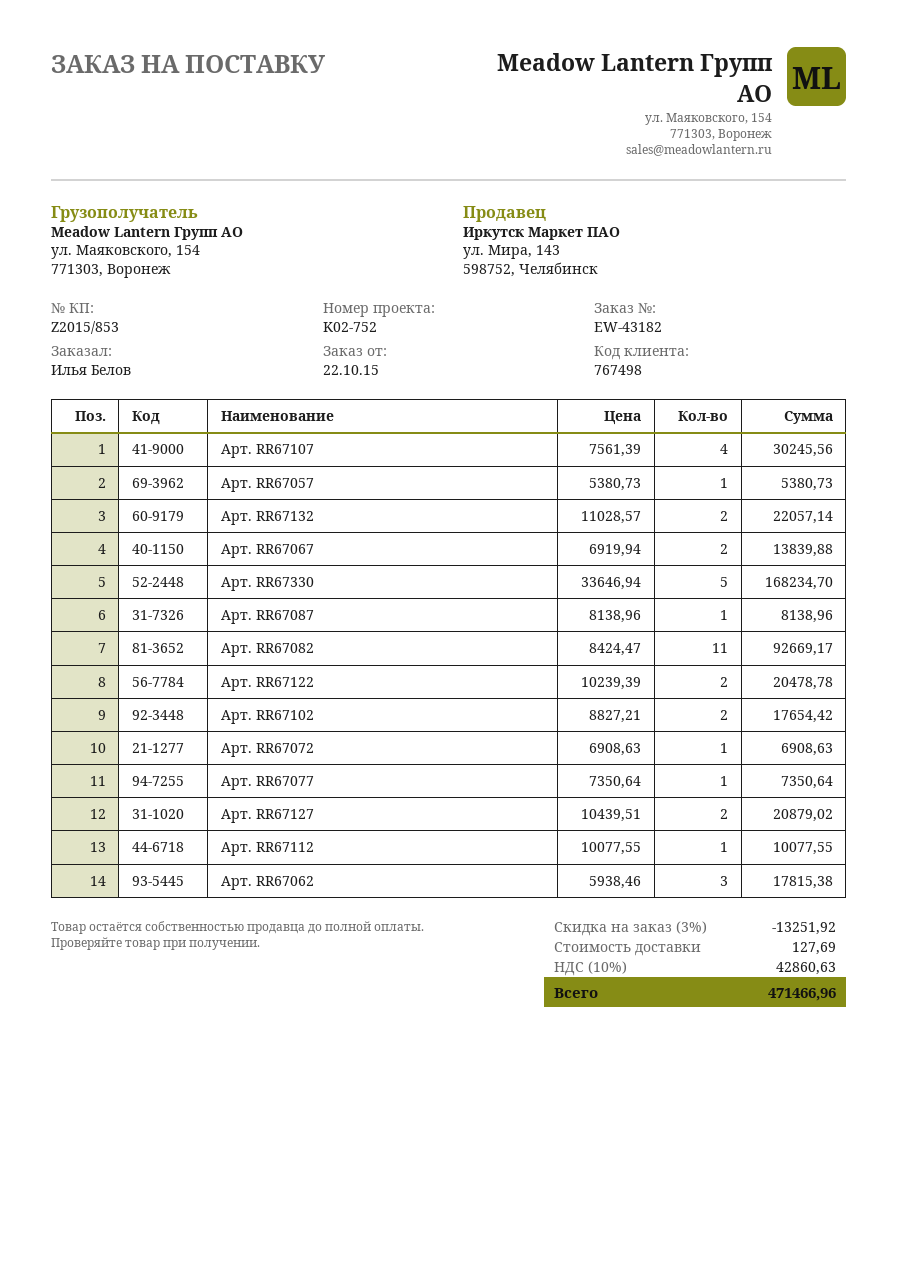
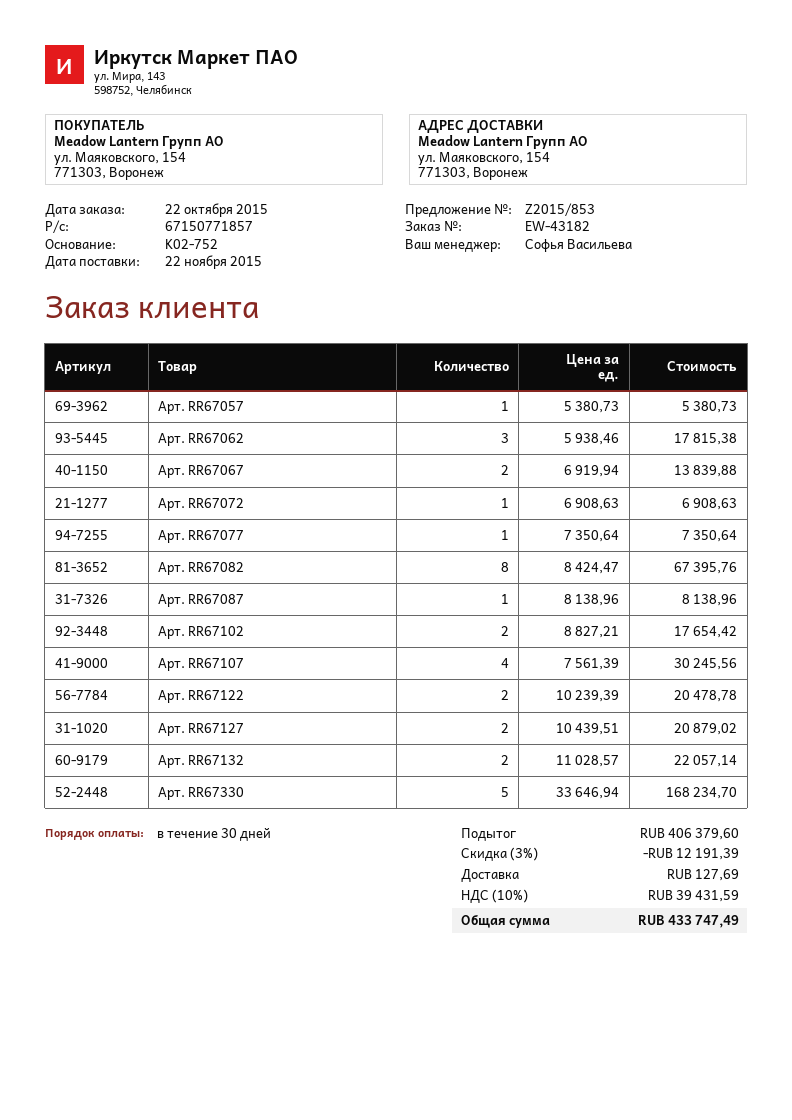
Арт. RR67082: 11 x 8424.47 = 92669.17 -> 8 x 8424.47 = 67395.76
Арт. RR67112: 1 x 10077.55 = 10077.55 -> none
discount: 3% = 13251.92 -> 3% = 12191.39
tax: 10% = 42860.63 -> 10% = 39431.59
total: 471466.96 -> 433747.49

